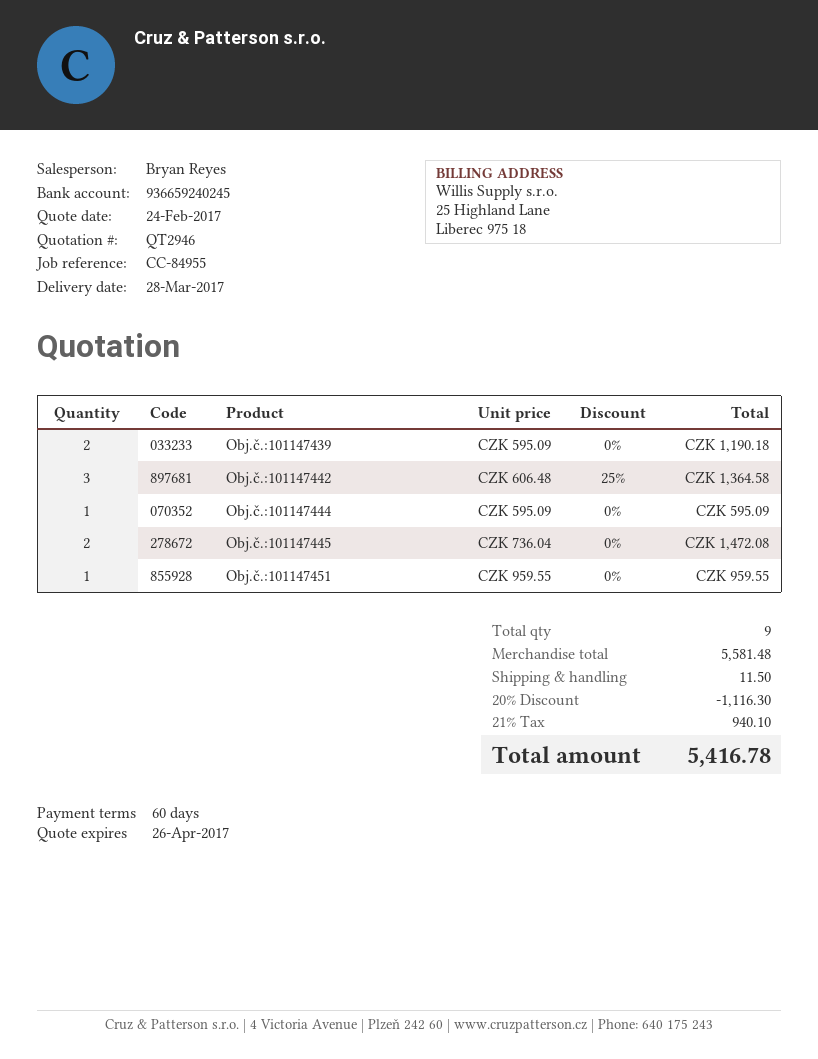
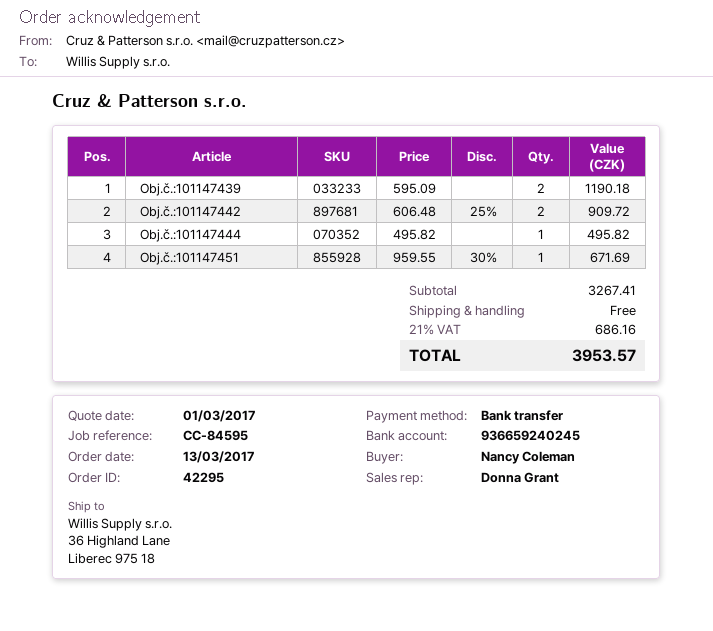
quote date: 2017-02-24 -> 2017-03-01
reference: CC-84955 -> CC-84595
sales rep: Bryan Reyes -> Donna Grant
Obj.č.:101147442: 3 x 606.48 - 25% = 1364.58 -> 2 x 606.48 - 25% = 909.72
Obj.č.:101147444: 1 x 595.09 = 595.09 -> 1 x 495.82 = 495.82
Obj.č.:101147445: 2 x 736.04 = 1472.08 -> none
Obj.č.:101147451: 1 x 959.55 = 959.55 -> 1 x 959.55 - 30% = 671.69
subtotal: 5581.48 -> 3267.41
discount: 20% = 1116.30 -> none
shipping: 11.50 -> 0.00
tax: 21% = 940.10 -> 21% = 686.16
total: 5416.78 -> 3953.57

